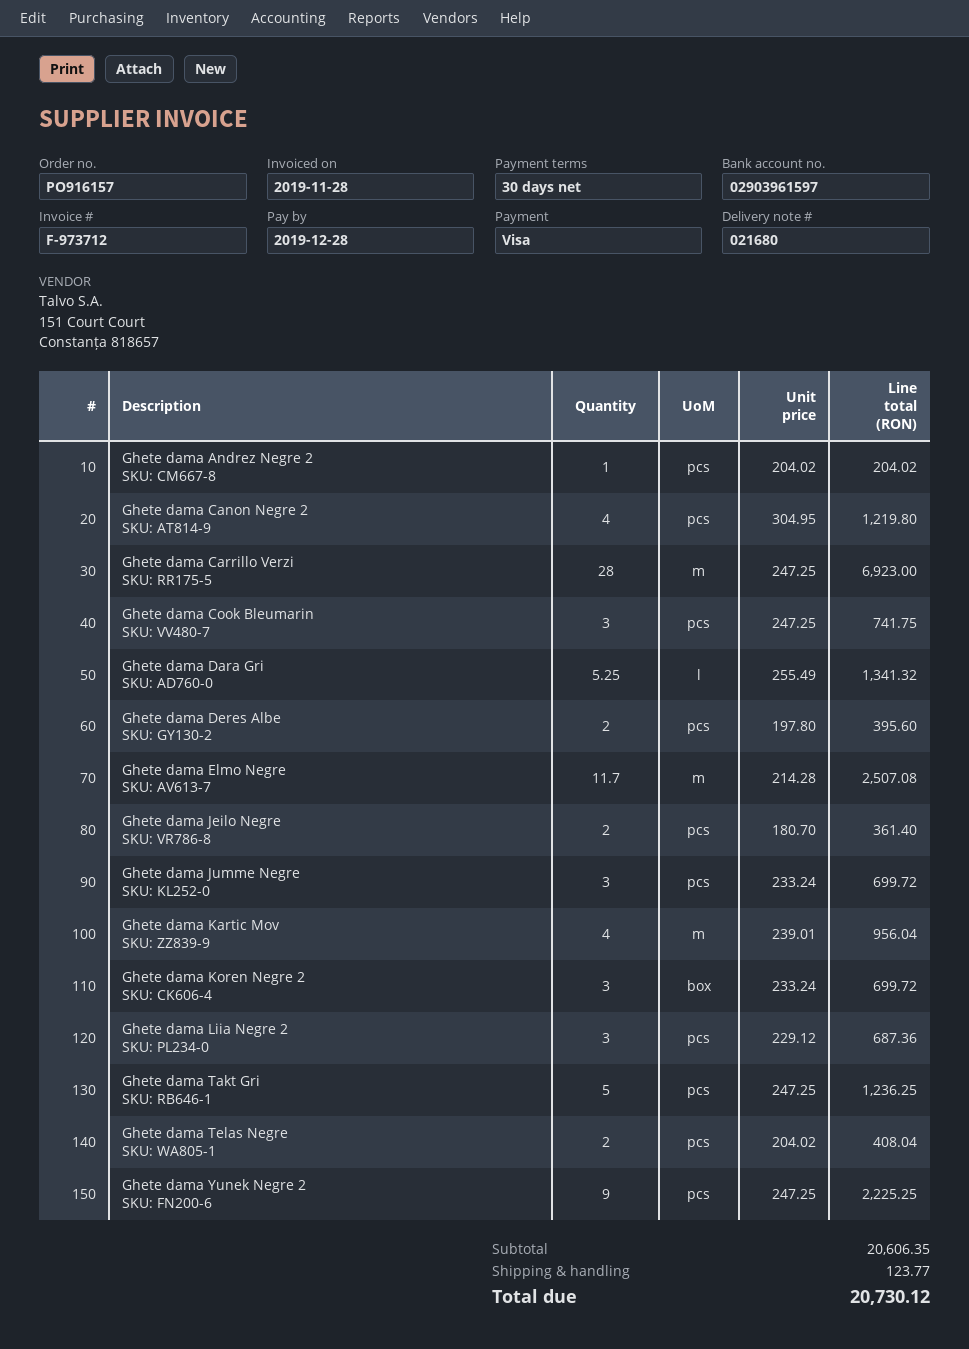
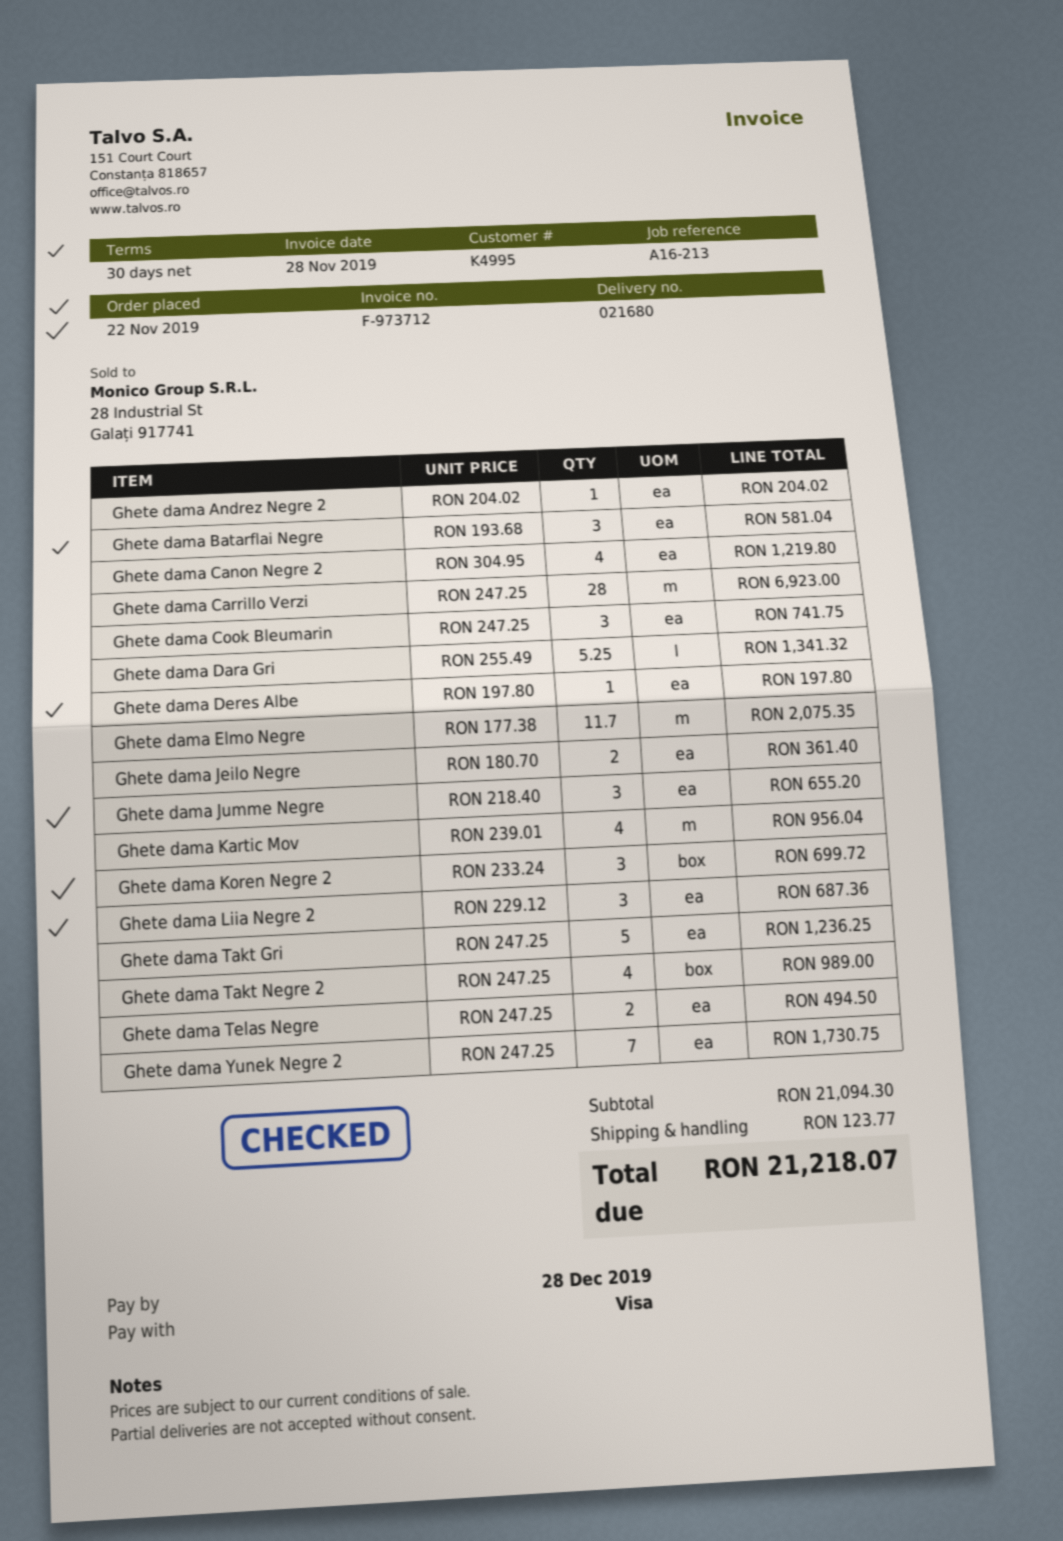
Ghete dama Deres Albe: 2 x 197.80 = 395.60 -> 1 x 197.80 = 197.80
Ghete dama Elmo Negre: 11.7 x 214.28 = 2507.08 -> 11.7 x 177.38 = 2075.35
Ghete dama Jumme Negre: 3 x 233.24 = 699.72 -> 3 x 218.40 = 655.20
Ghete dama Telas Negre: 2 x 204.02 = 408.04 -> 2 x 247.25 = 494.50
Ghete dama Yunek Negre 2: 9 x 247.25 = 2225.25 -> 7 x 247.25 = 1730.75
Ghete dama Batarflai Negre: none -> 3 x 193.68 = 581.04
Ghete dama Takt Negre 2: none -> 4 x 247.25 = 989.00
subtotal: 20606.35 -> 21094.30
total: 20730.12 -> 21218.07

